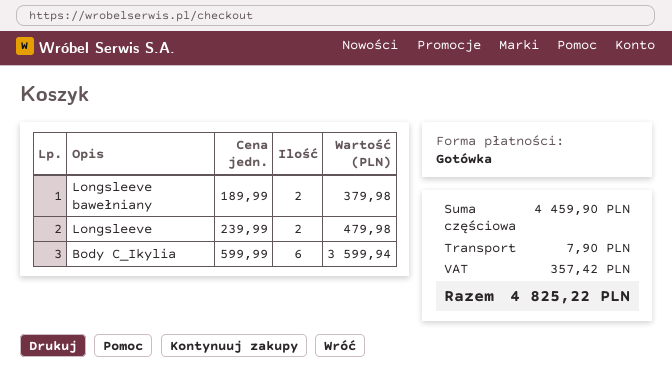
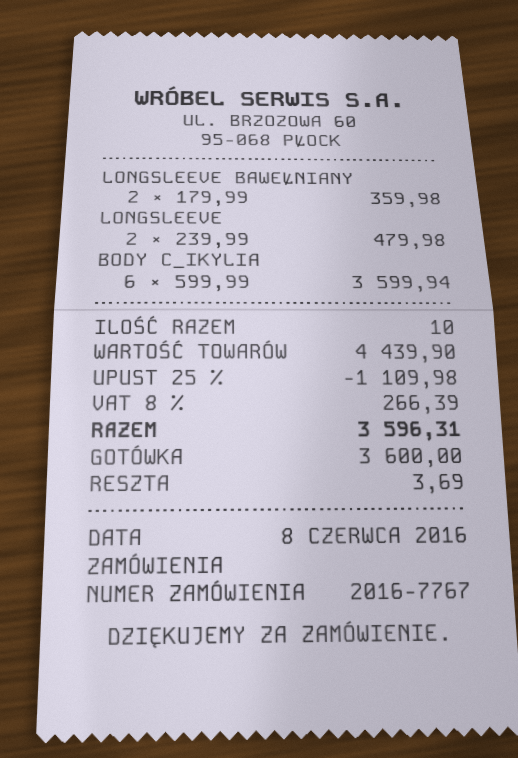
Longsleeve bawełniany: 2 x 189.99 = 379.98 -> 2 x 179.99 = 359.98
subtotal: 4459.90 -> 4439.90
discount: none -> 25% = 1109.98
shipping: 7.90 -> none
tax: 357.42 -> 266.39
total: 4825.22 -> 3596.31

